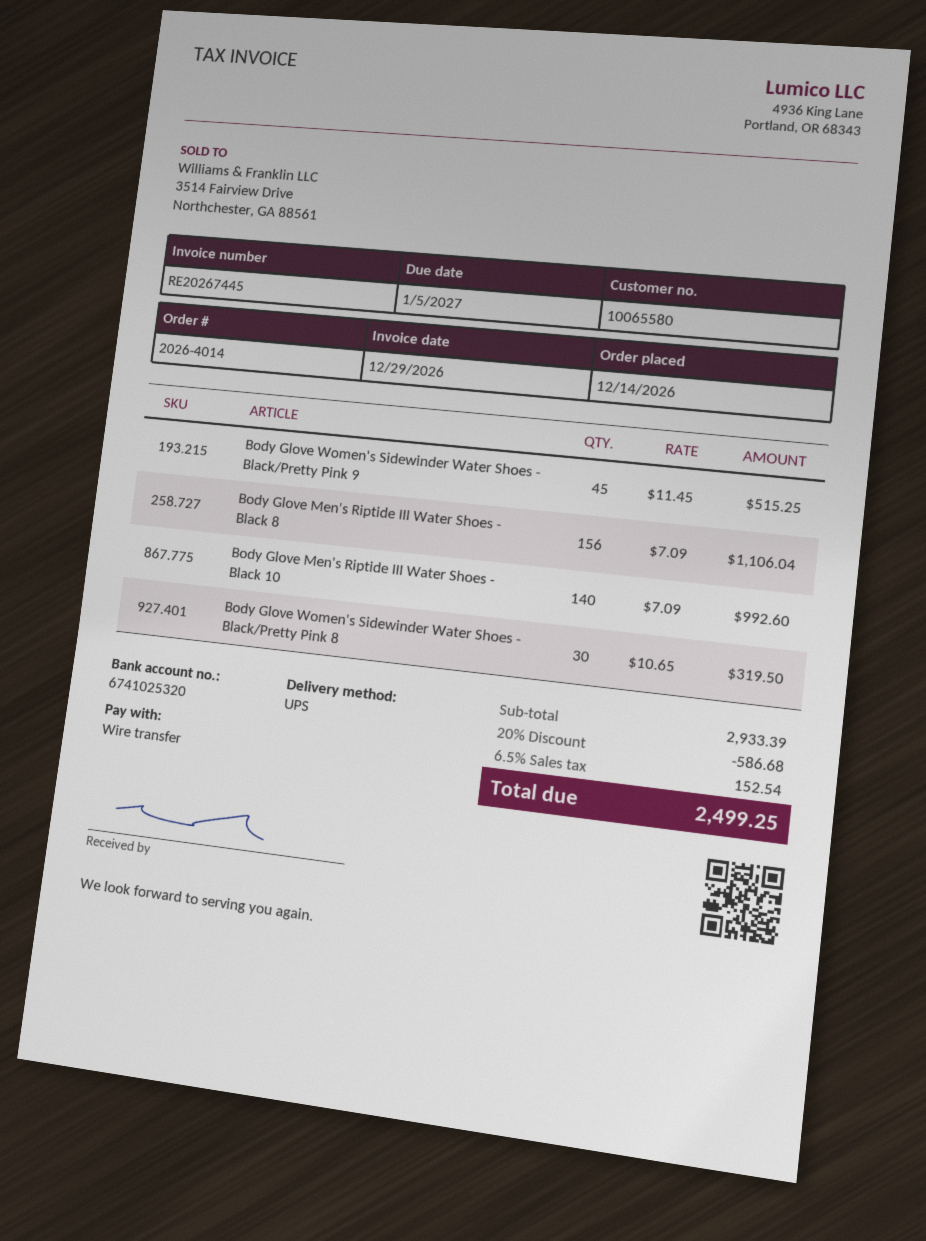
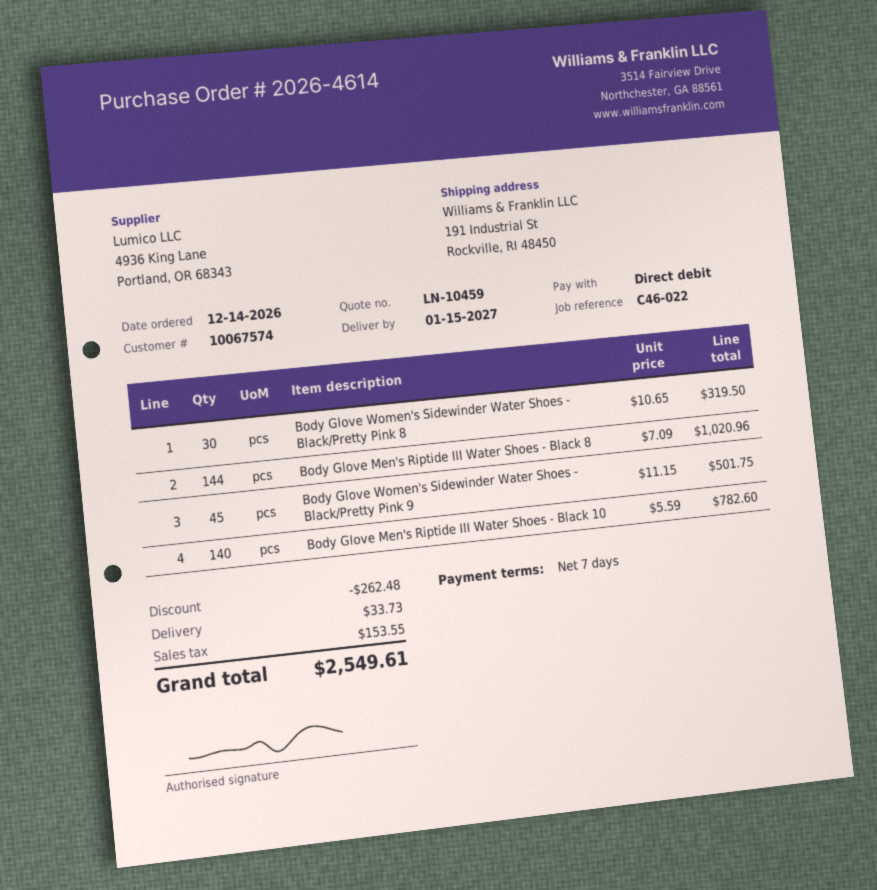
order number: 2026-4014 -> 2026-4614
customer number: 10065580 -> 10067574
payment method: bank transfer -> direct debit
Body Glove Women's Sidewinder Water Shoes - Black/Pretty Pink 9: 45 x 11.45 = 515.25 -> 45 x 11.15 = 501.75
Body Glove Men's Riptide III Water Shoes - Black 8: 156 x 7.09 = 1106.04 -> 144 x 7.09 = 1020.96
Body Glove Men's Riptide III Water Shoes - Black 10: 140 x 7.09 = 992.60 -> 140 x 5.59 = 782.60
discount: 586.68 -> 262.48
shipping: none -> 33.73
tax: 152.54 -> 153.55
total: 2499.25 -> 2549.61

